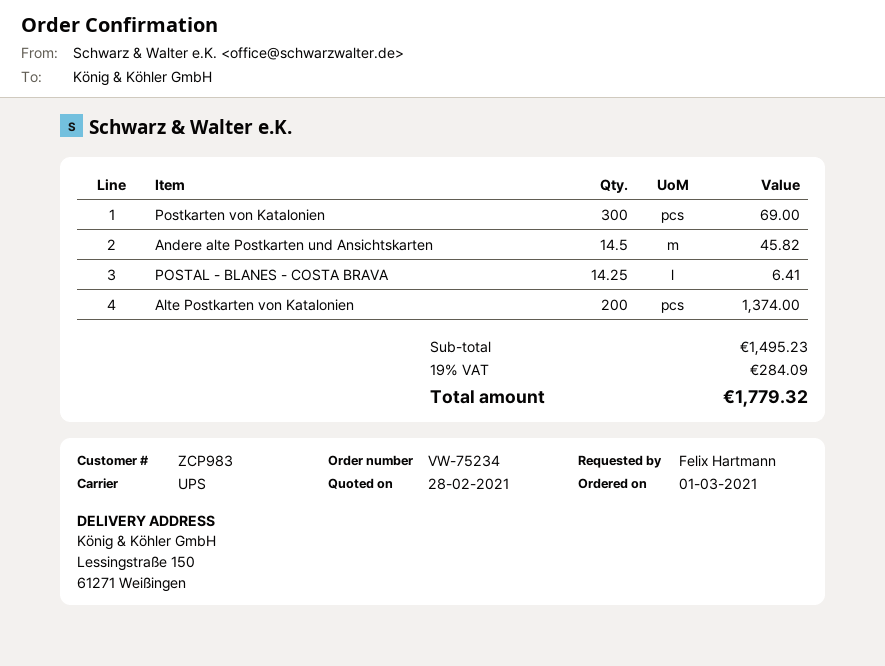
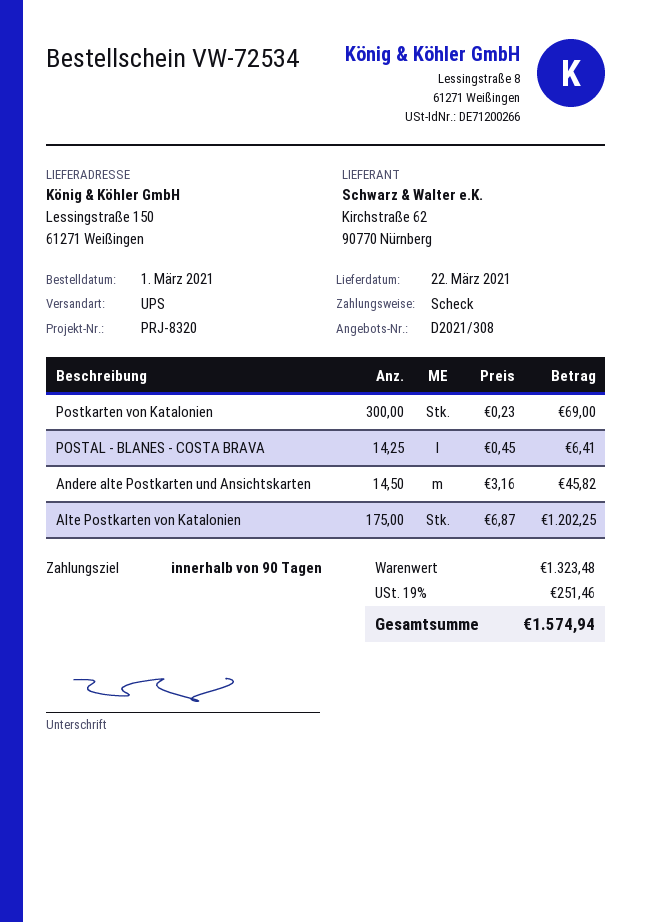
order number: VW-75234 -> VW-72534
Alte Postkarten von Katalonien: 200 for 1374.00 -> 175 for 1202.25
subtotal: 1495.23 -> 1323.48
tax: 19% = 284.09 -> 19% = 251.46
total: 1779.32 -> 1574.94

